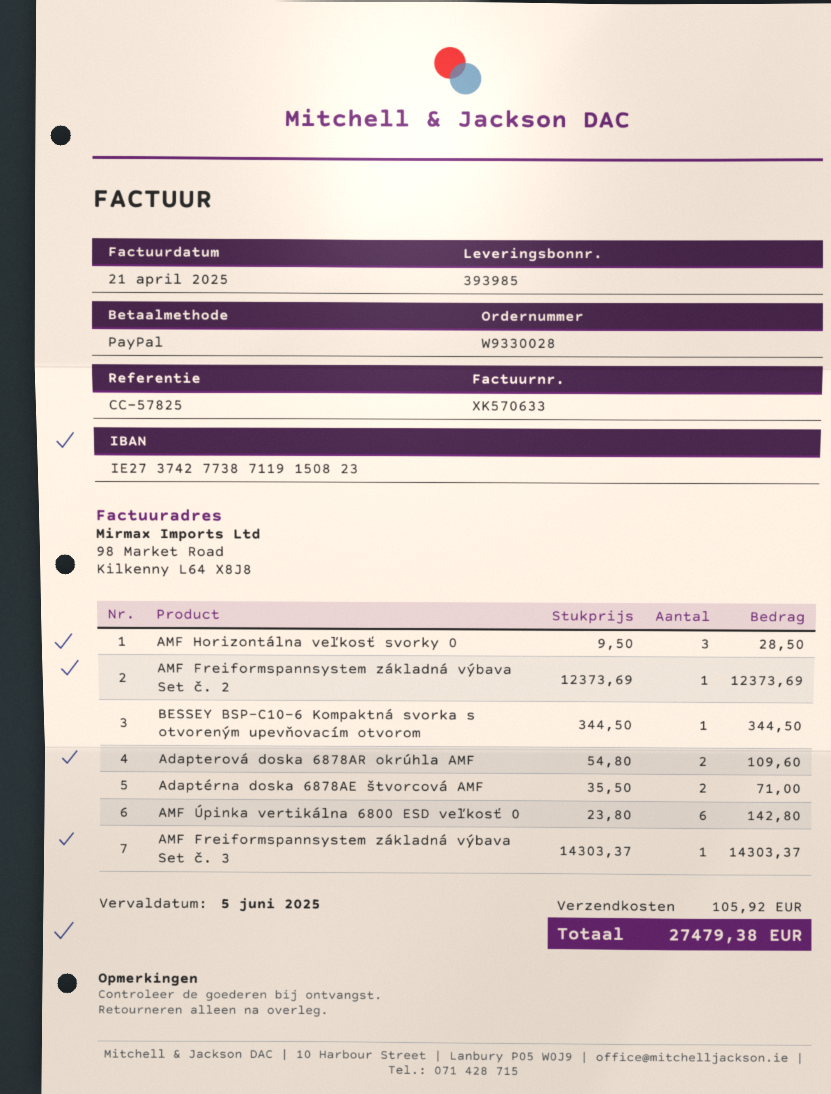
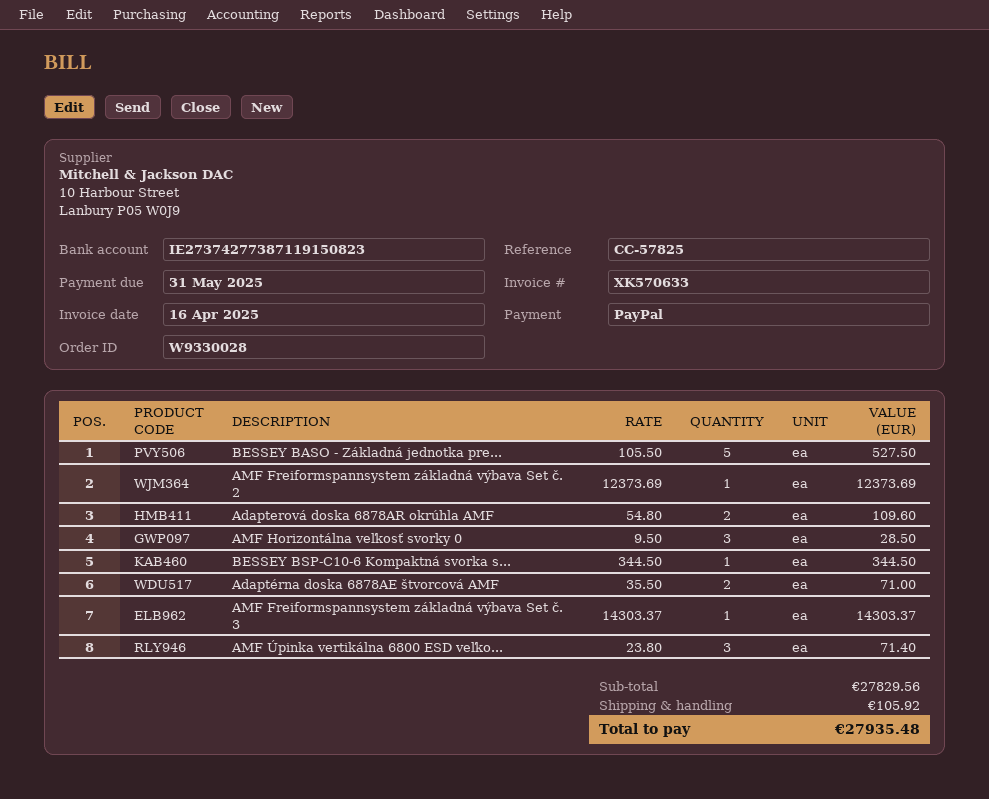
invoice date: 2025-04-21 -> 2025-04-16
due date: 2025-06-05 -> 2025-05-31
AMF Úpinka vertikálna 6800 ESD veľkosť 0: 6 x 23.80 = 142.80 -> 3 x 23.80 = 71.40
BESSEY BASO - Základná jednotka pre...: none -> 5 x 105.50 = 527.50
total: 27479.38 -> 27935.48

